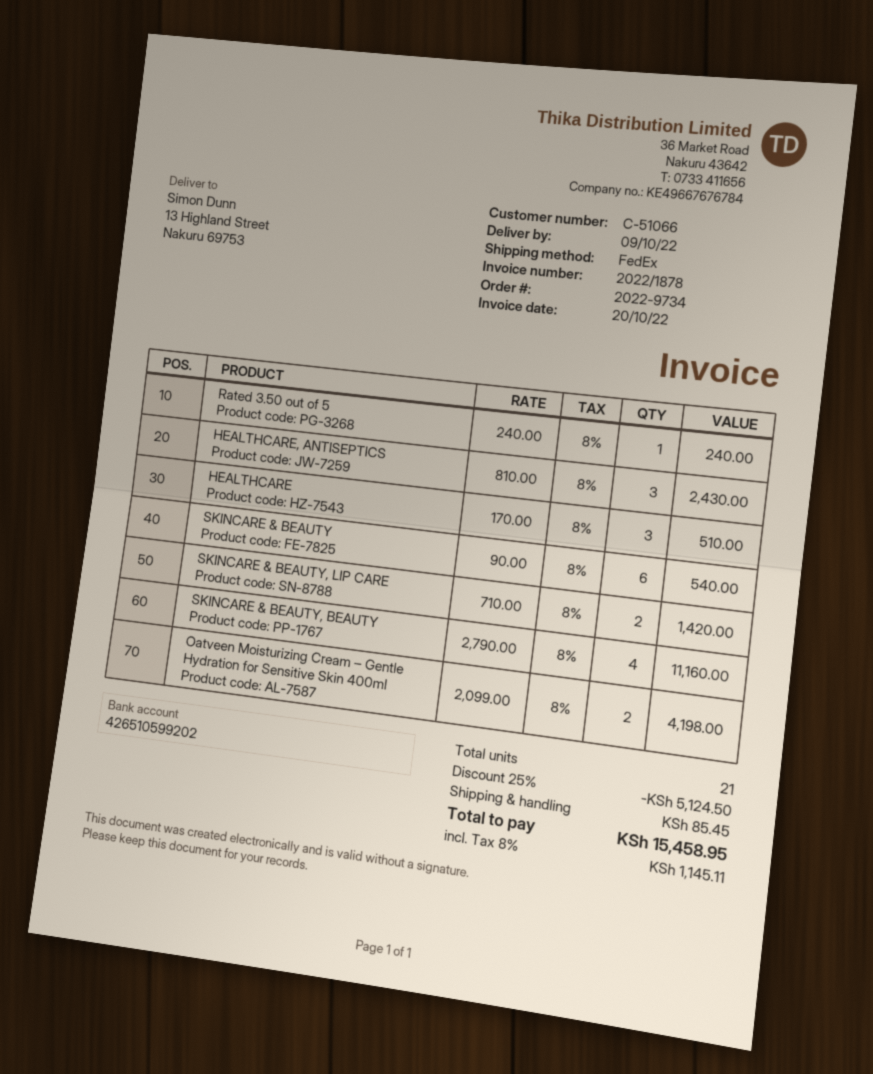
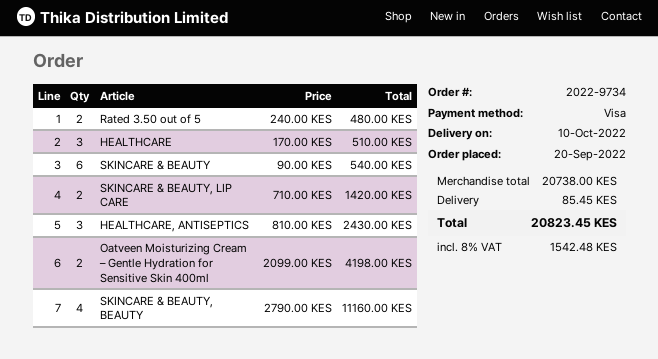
delivery date: 2022-10-09 -> 2022-10-10
Rated 3.50 out of 5: 1 x 240.00 = 240.00 -> 2 x 240.00 = 480.00
discount: 25% = 5124.50 -> none
tax: 8% = 1145.11 -> 8% = 1542.48
total: 15458.95 -> 20823.45

